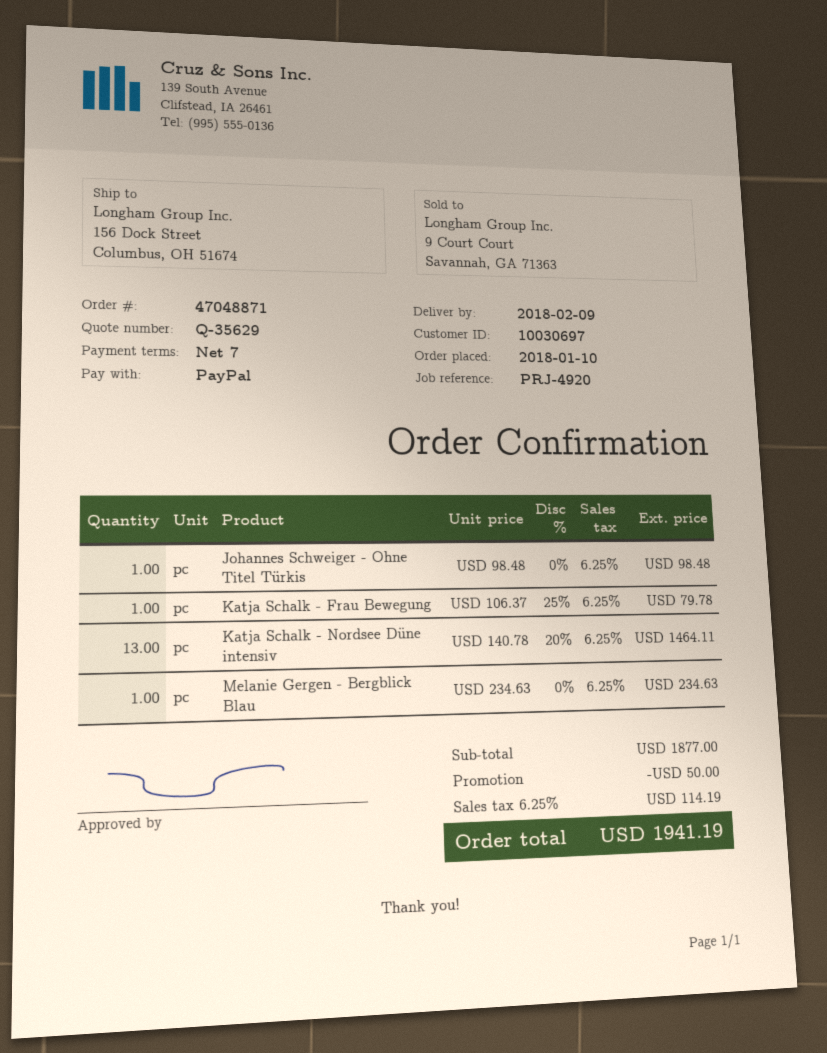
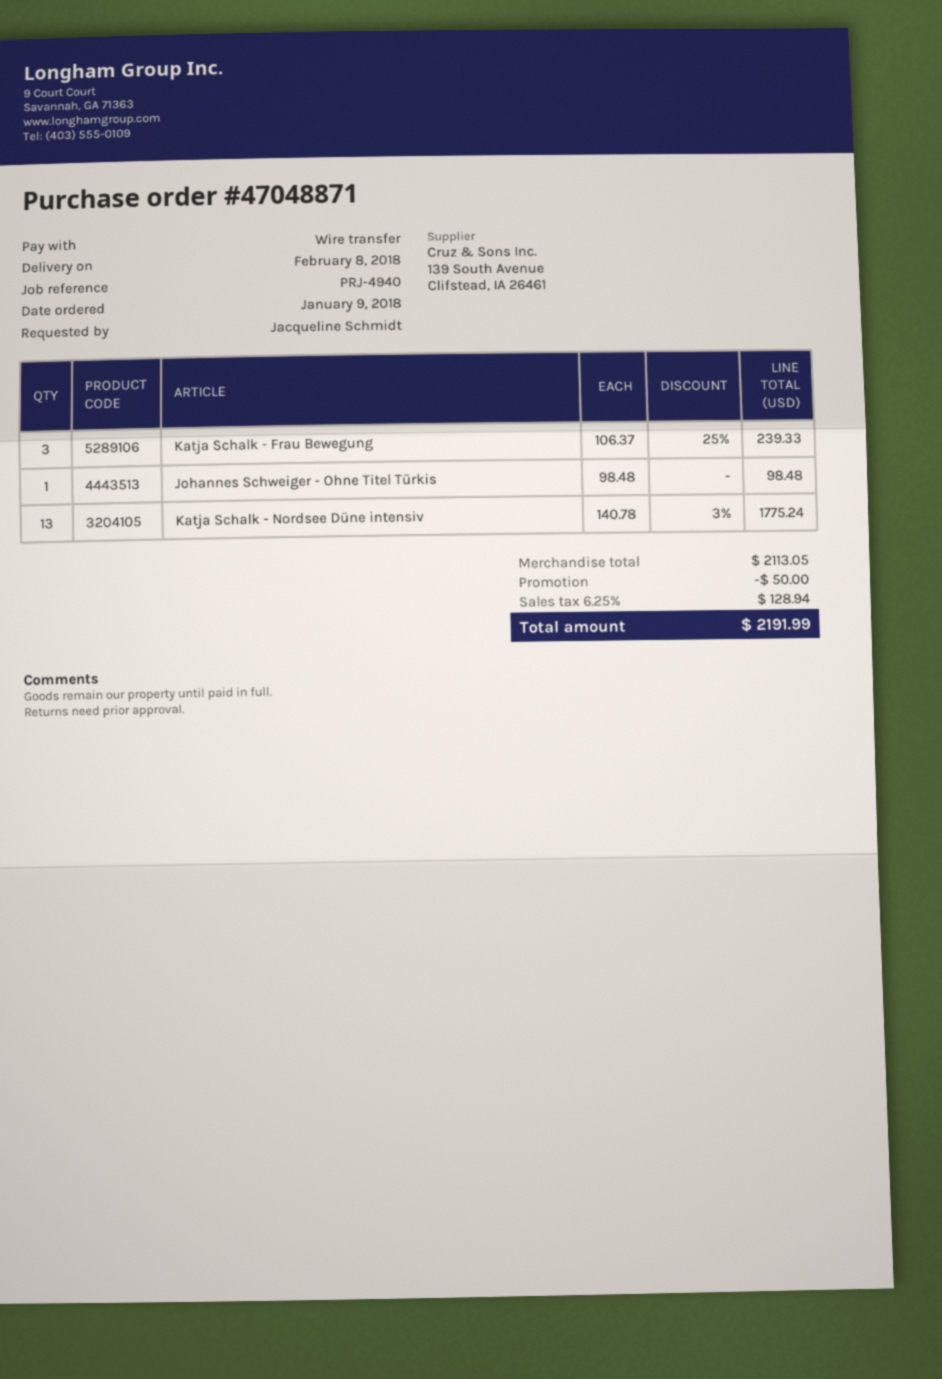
order date: 2018-01-10 -> 2018-01-09
delivery date: 2018-02-09 -> 2018-02-08
reference: PRJ-4920 -> PRJ-4940
payment method: PayPal -> bank transfer
Katja Schalk - Frau Bewegung: 1 x 106.37 - 25% = 79.78 -> 3 x 106.37 - 25% = 239.33
Katja Schalk - Nordsee Düne intensiv: 13 x 140.78 - 20% = 1464.11 -> 13 x 140.78 - 3% = 1775.24
Melanie Gergen - Bergblick Blau: 1 x 234.63 = 234.63 -> none
subtotal: 1877.00 -> 2113.05
tax: 6.25% = 114.19 -> 6.25% = 128.94
total: 1941.19 -> 2191.99

